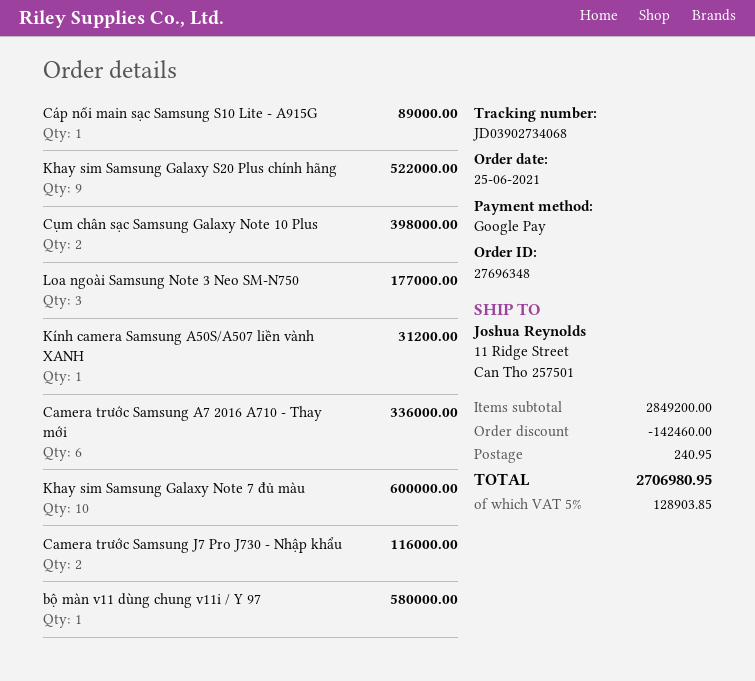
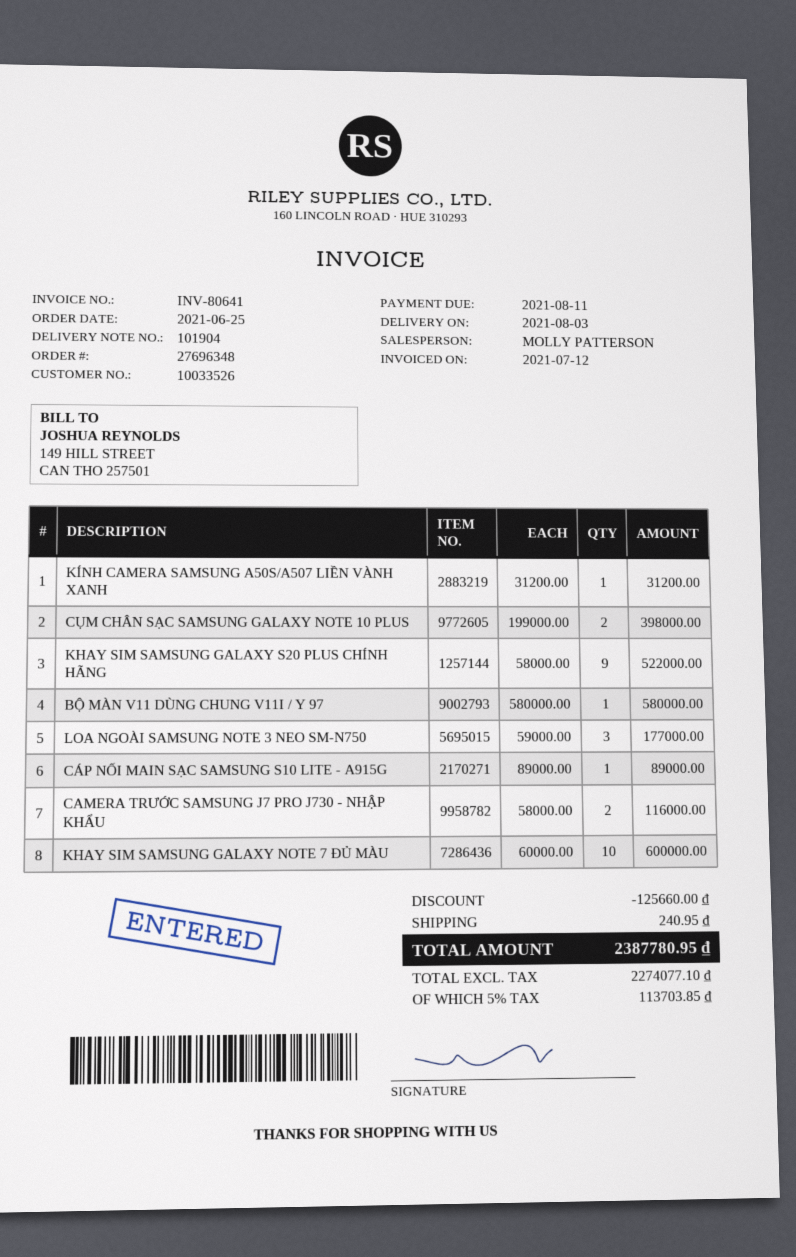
Camera trước Samsung A7 2016 A710 - Thay mới: 6 for 336000.00 -> none
discount: 142460.00 -> 125660.00
tax: 5% = 128903.85 -> 5% = 113703.85
total: 2706980.95 -> 2387780.95

